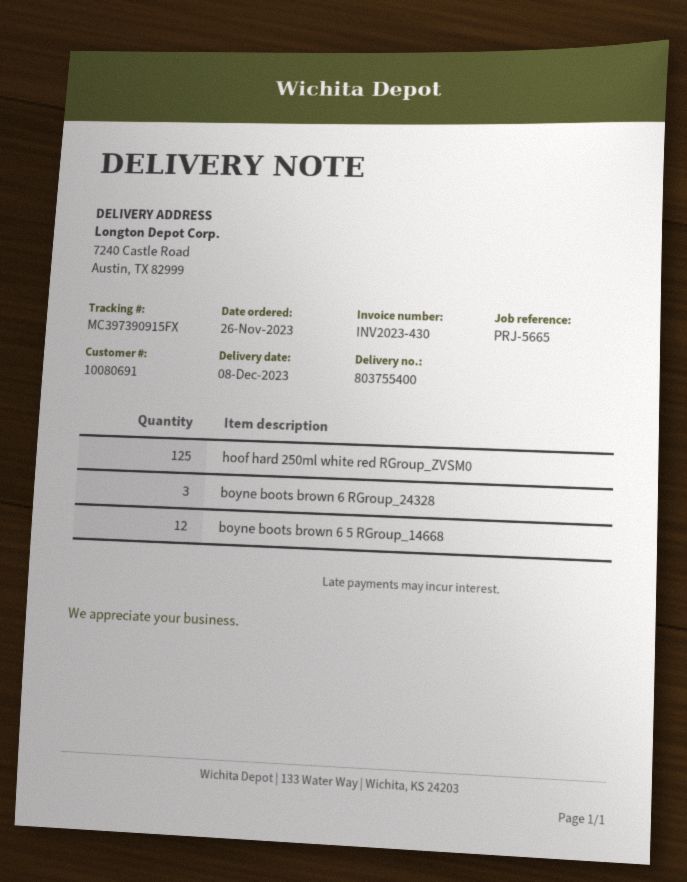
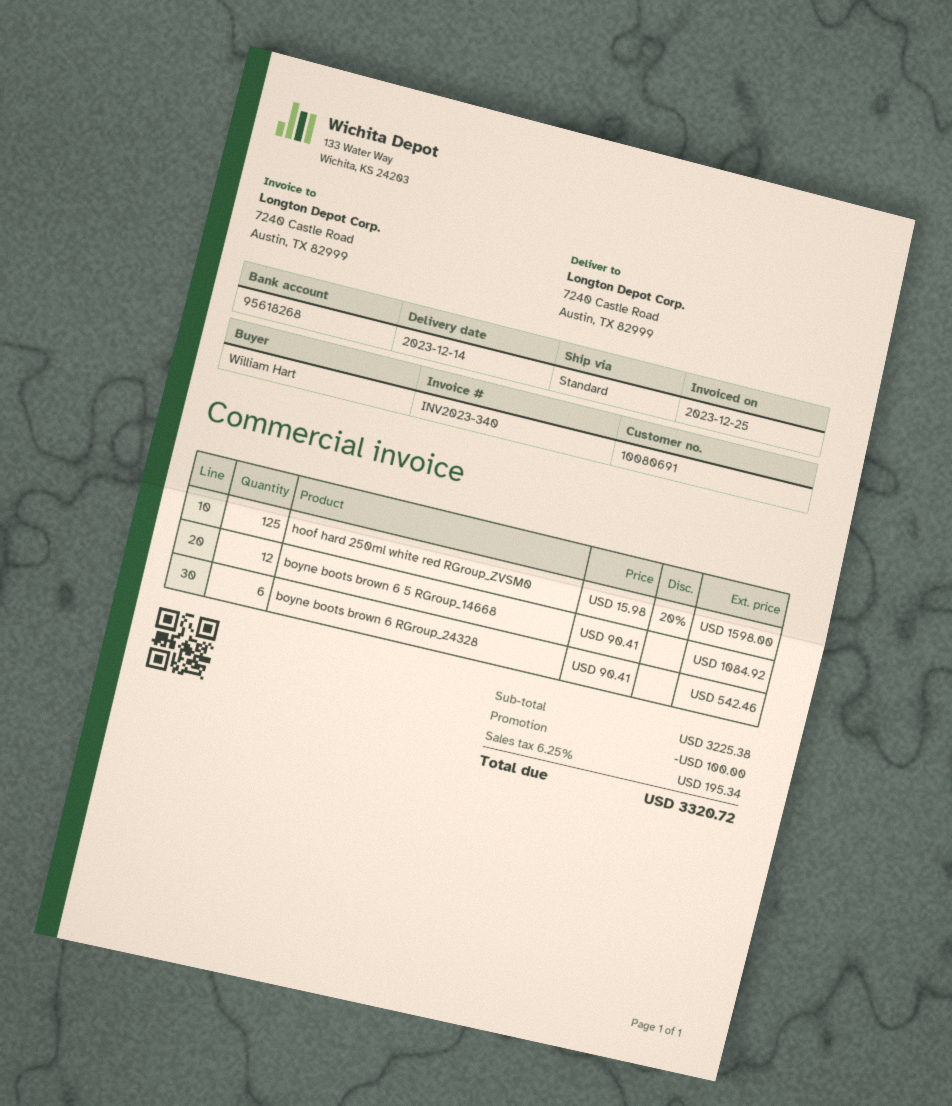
delivery date: 2023-12-08 -> 2023-12-14
invoice number: INV2023-430 -> INV2023-340
boyne boots brown 6 RGroup_24328: 3 -> 6

